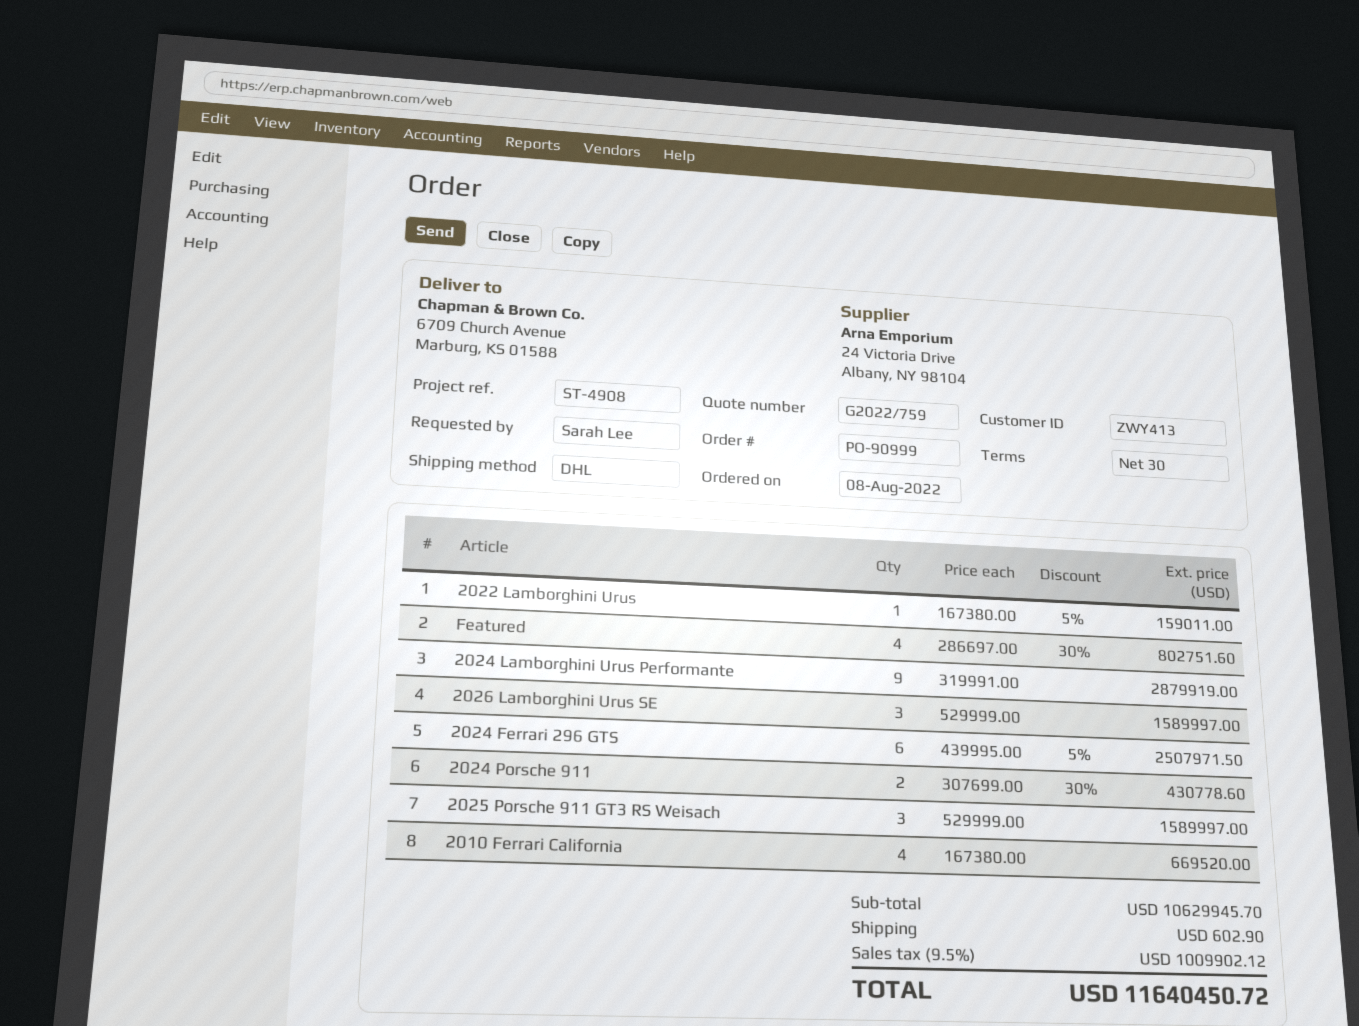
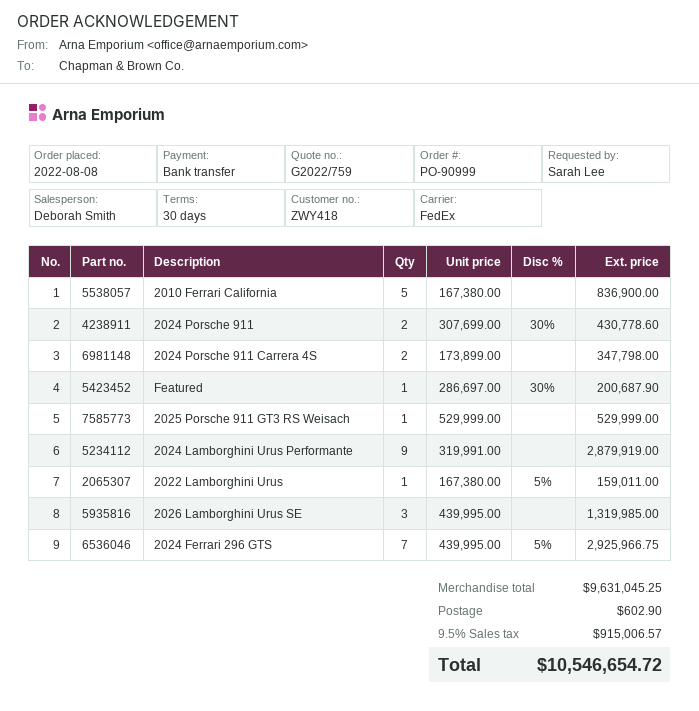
customer number: ZWY413 -> ZWY418
shipping method: DHL -> FedEx
Featured: 4 x 286697.00 - 30% = 802751.60 -> 1 x 286697.00 - 30% = 200687.90
2026 Lamborghini Urus SE: 3 x 529999.00 = 1589997.00 -> 3 x 439995.00 = 1319985.00
2024 Ferrari 296 GTS: 6 x 439995.00 - 5% = 2507971.50 -> 7 x 439995.00 - 5% = 2925966.75
2025 Porsche 911 GT3 RS Weisach: 3 x 529999.00 = 1589997.00 -> 1 x 529999.00 = 529999.00
2010 Ferrari California: 4 x 167380.00 = 669520.00 -> 5 x 167380.00 = 836900.00
2024 Porsche 911 Carrera 4S: none -> 2 x 173899.00 = 347798.00
subtotal: 10629945.70 -> 9631045.25
tax: 9.5% = 1009902.12 -> 9.5% = 915006.57
total: 11640450.72 -> 10546654.72

